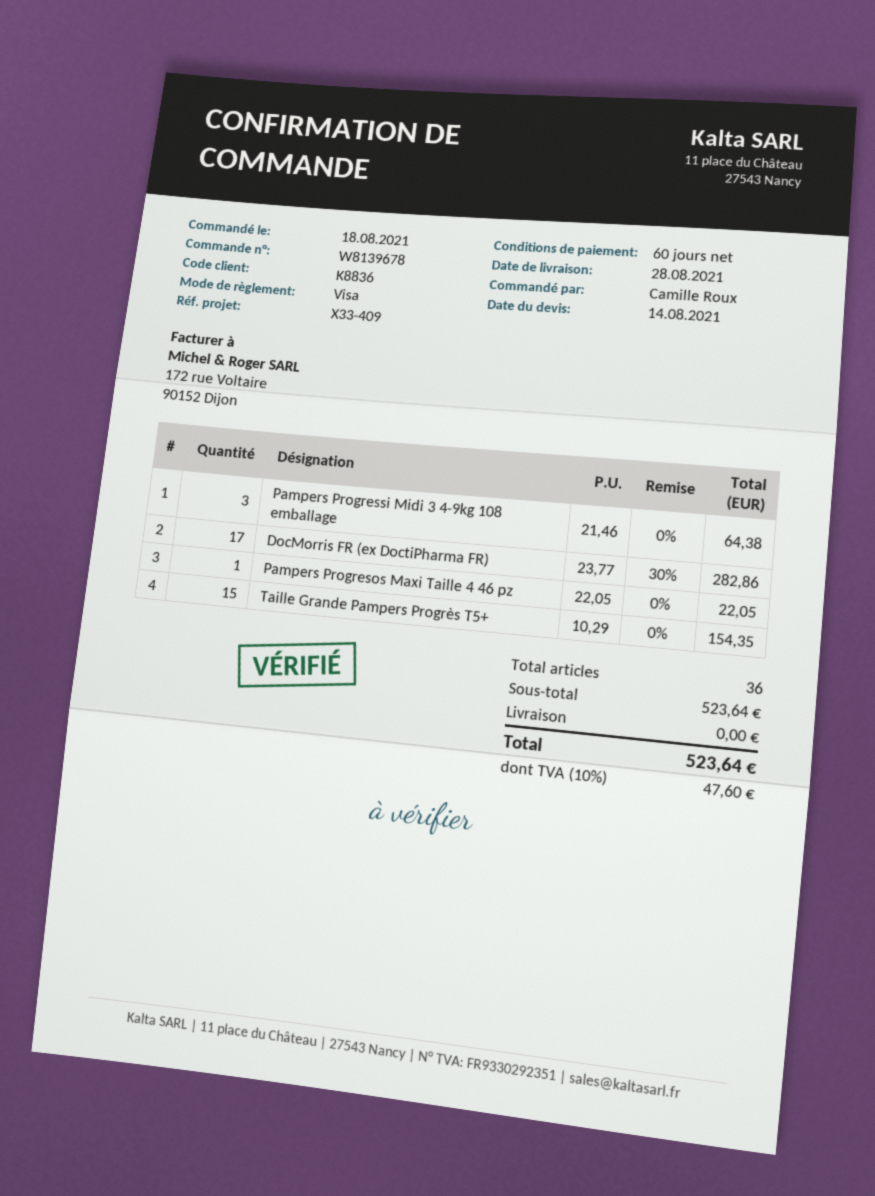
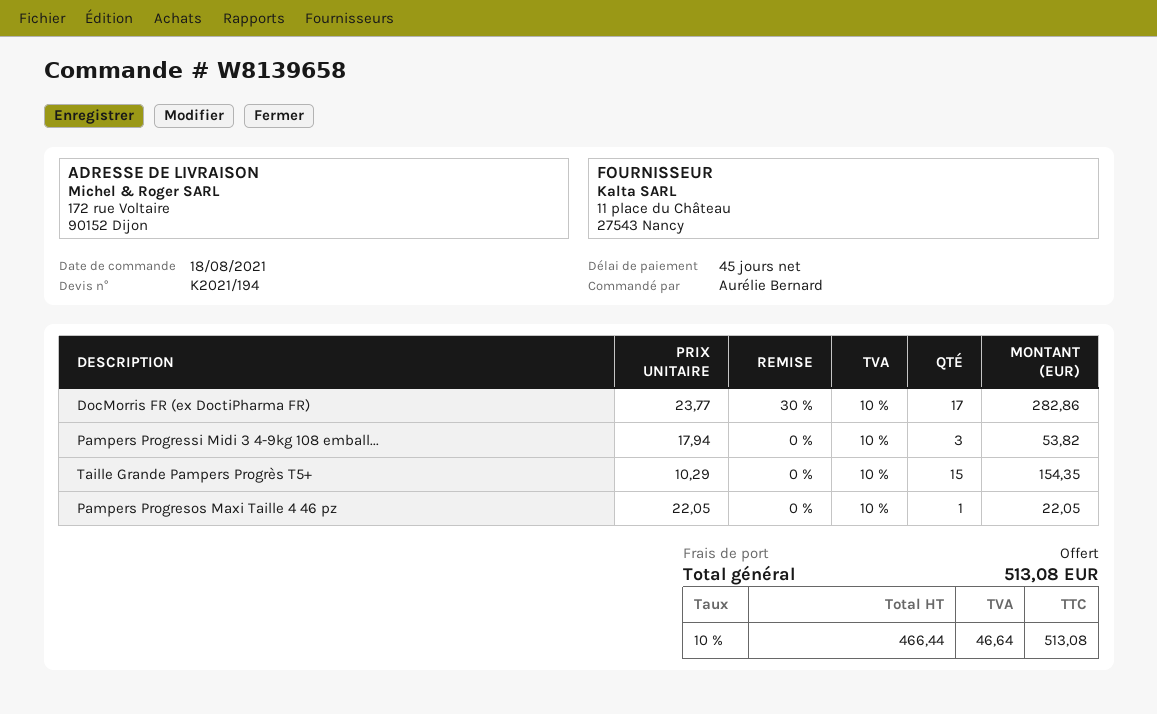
order number: W8139678 -> W8139658
payment terms: 60 days -> 45 days
ordered by: Camille Roux -> Aurélie Bernard
Pampers Progressi Midi 3 4-9kg 108 emballage: 3 x 21.46 = 64.38 -> 3 x 17.94 = 53.82
tax: 10% = 47.60 -> 10% = 46.64
total: 523.64 -> 513.08

